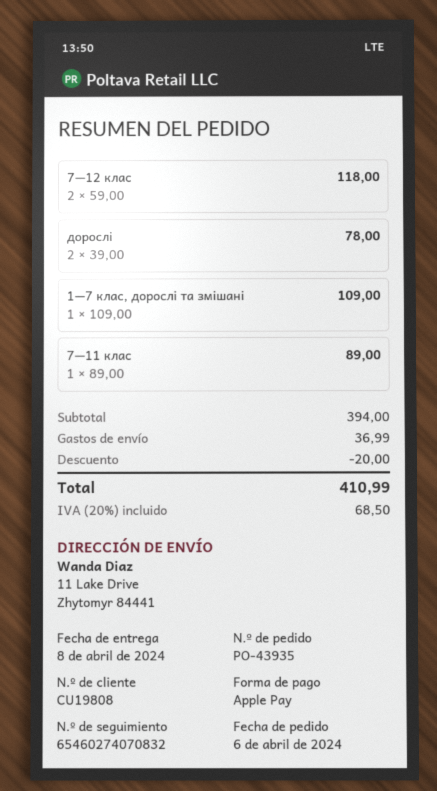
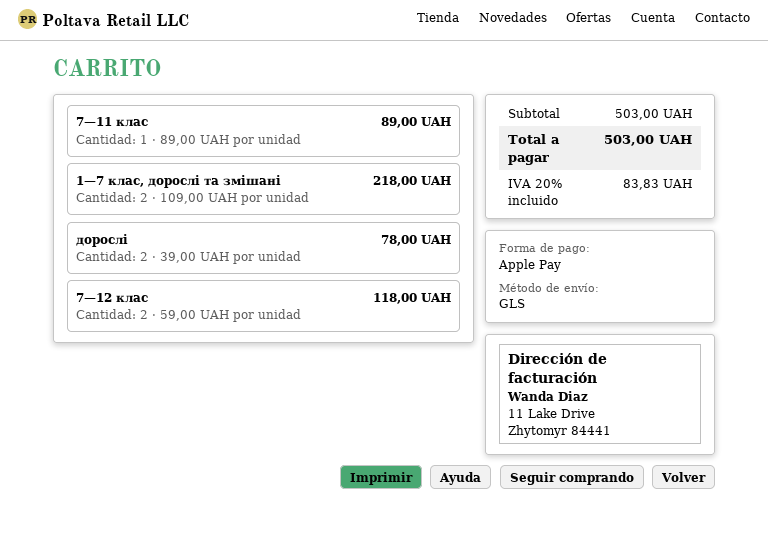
1—7 клас, дорослі та змішані: 1 x 109.00 = 109.00 -> 2 x 109.00 = 218.00
subtotal: 394.00 -> 503.00
discount: 20.00 -> none
shipping: 36.99 -> none
tax: 20% = 68.50 -> 20% = 83.83
total: 410.99 -> 503.00

